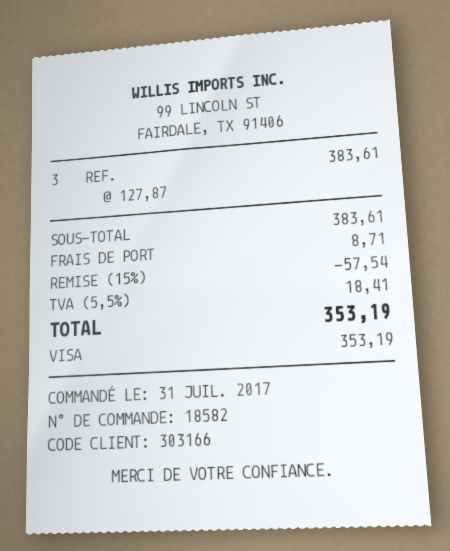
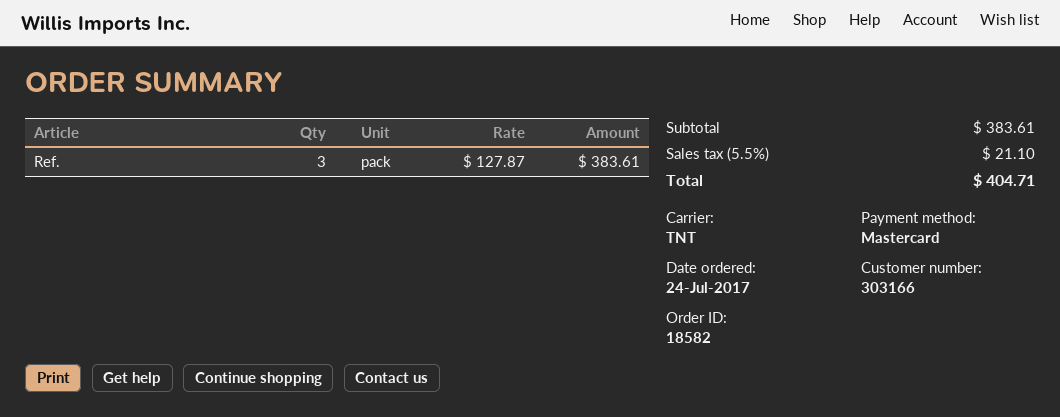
order date: 2017-07-31 -> 2017-07-24
payment method: Visa -> Mastercard
discount: 15% = 57.54 -> none
shipping: 8.71 -> none
tax: 5.5% = 18.41 -> 5.5% = 21.10
total: 353.19 -> 404.71

